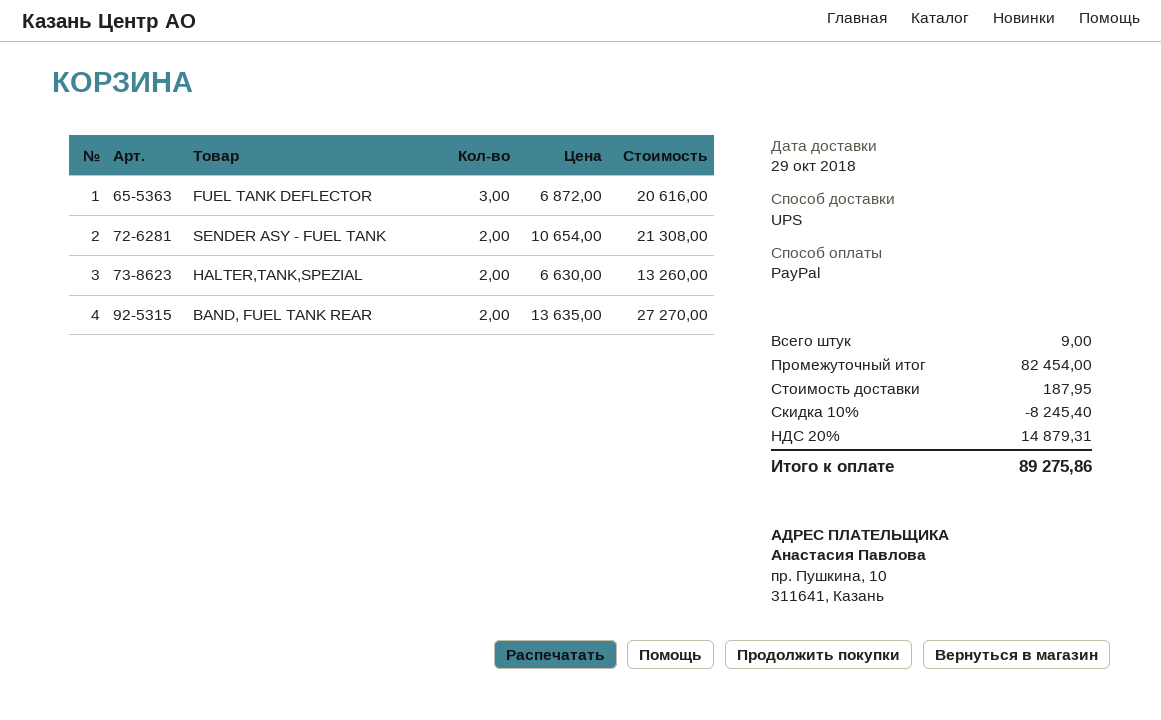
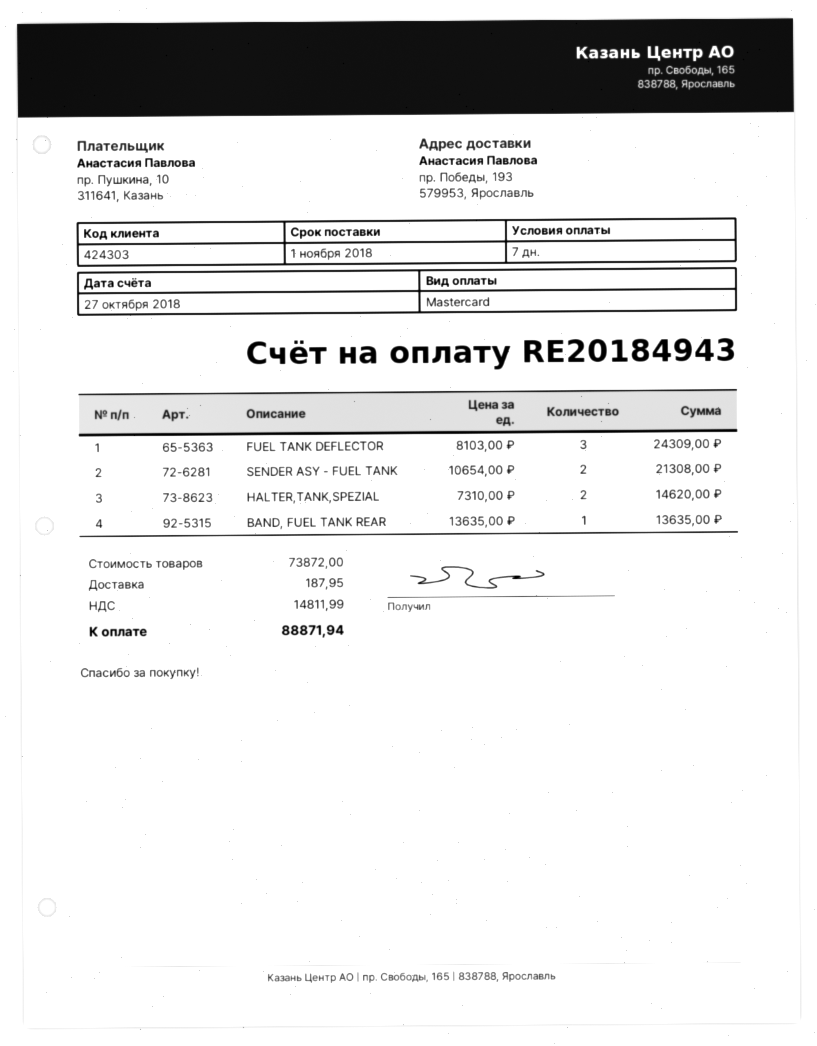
delivery date: 2018-10-29 -> 2018-11-01
payment method: PayPal -> Mastercard
FUEL TANK DEFLECTOR: 3 x 6872.00 = 20616.00 -> 3 x 8103.00 = 24309.00
HALTER,TANK,SPEZIAL: 2 x 6630.00 = 13260.00 -> 2 x 7310.00 = 14620.00
BAND, FUEL TANK REAR: 2 x 13635.00 = 27270.00 -> 1 x 13635.00 = 13635.00
subtotal: 82454.00 -> 73872.00
discount: 10% = 8245.40 -> none
tax: 14879.31 -> 14811.99
total: 89275.86 -> 88871.94

